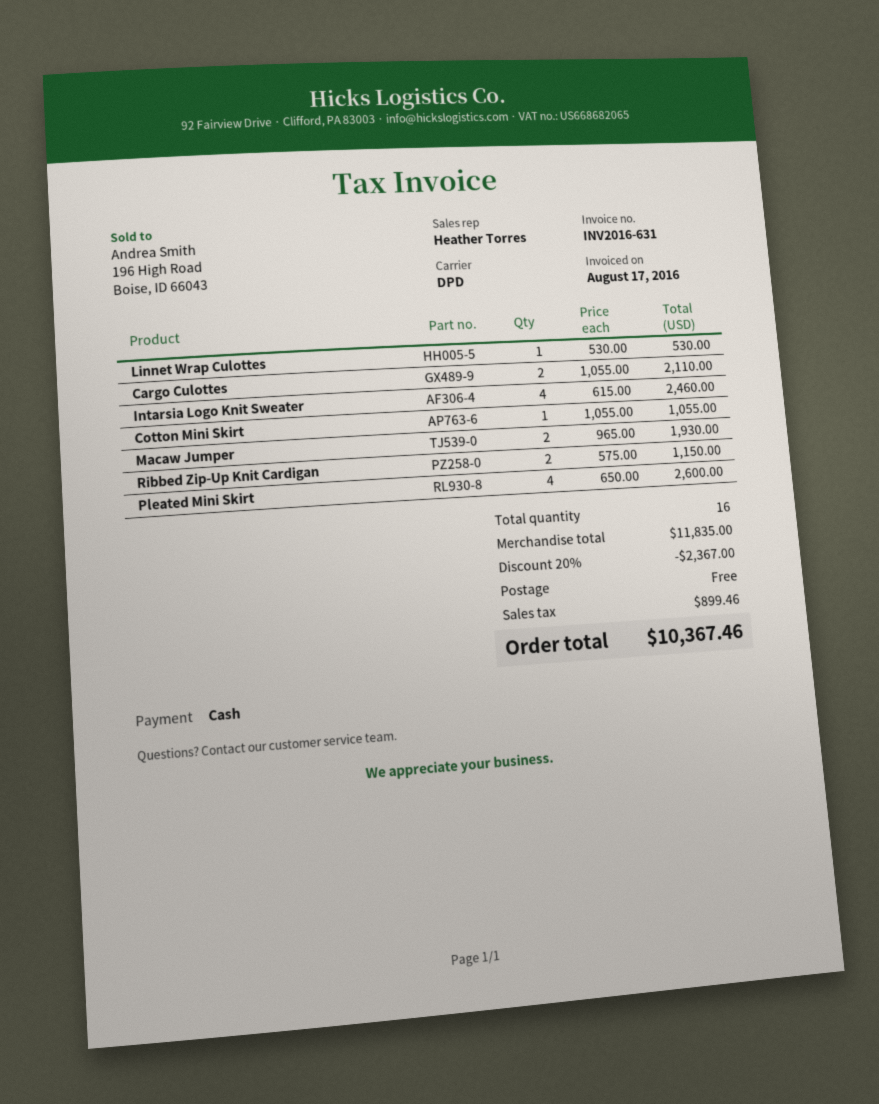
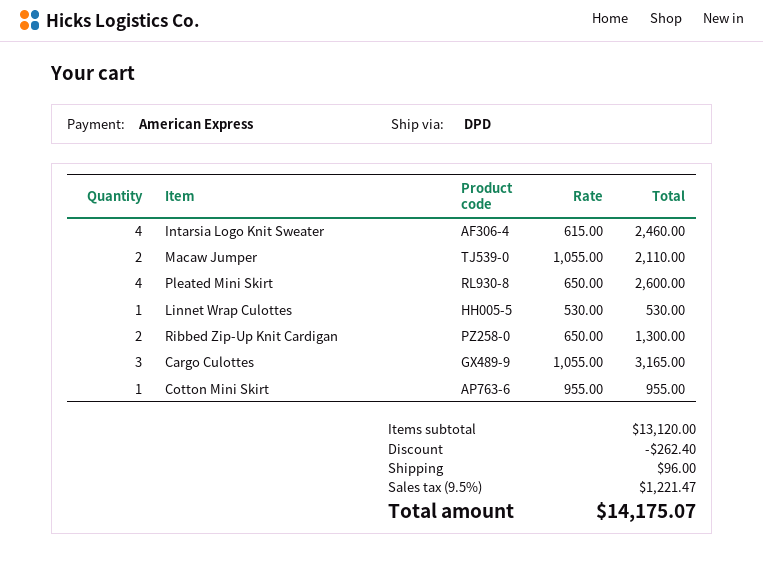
payment method: cash -> American Express
Cargo Culottes: 2 x 1055.00 = 2110.00 -> 3 x 1055.00 = 3165.00
Cotton Mini Skirt: 1 x 1055.00 = 1055.00 -> 1 x 955.00 = 955.00
Macaw Jumper: 2 x 965.00 = 1930.00 -> 2 x 1055.00 = 2110.00
Ribbed Zip-Up Knit Cardigan: 2 x 575.00 = 1150.00 -> 2 x 650.00 = 1300.00
subtotal: 11835.00 -> 13120.00
discount: 2367.00 -> 262.40
shipping: 0.00 -> 96.00
tax: 899.46 -> 1221.47
total: 10367.46 -> 14175.07

